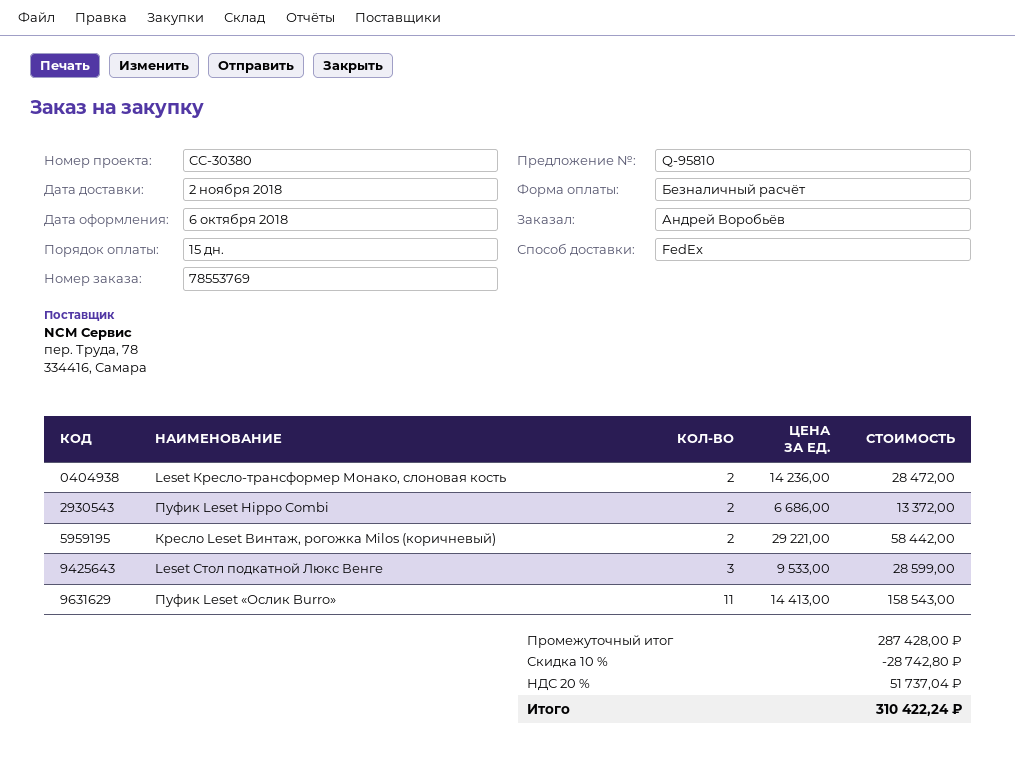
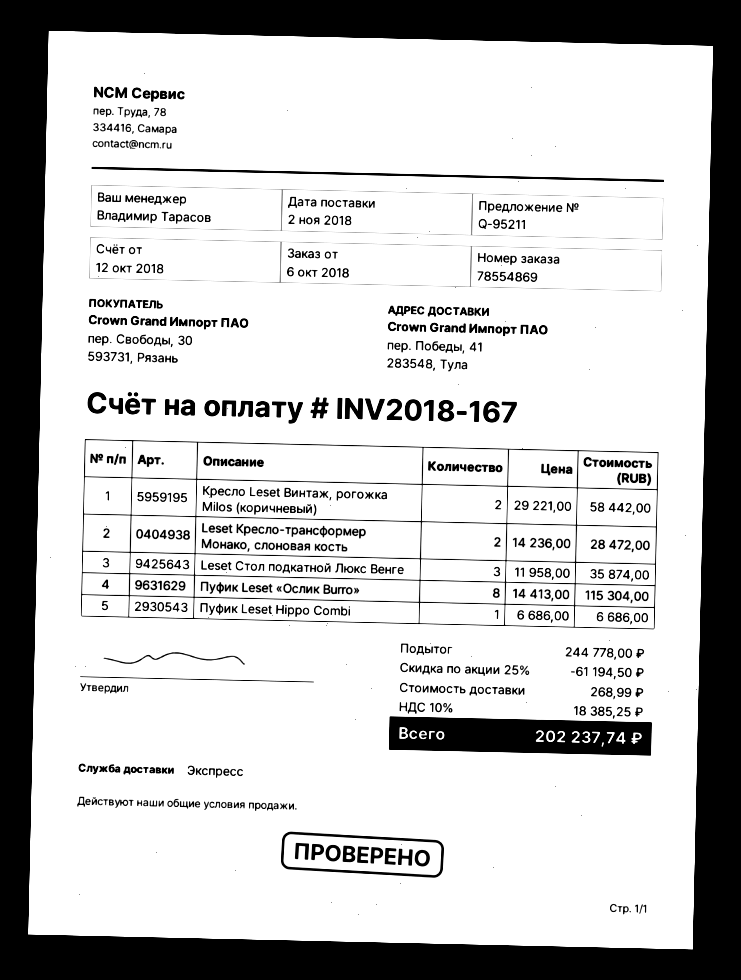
quote number: Q-95810 -> Q-95211
order number: 78553769 -> 78554869
shipping method: FedEx -> express
Пуфик Leset Hippo Combi: 2 x 6686.00 = 13372.00 -> 1 x 6686.00 = 6686.00
Leset Стол подкатной Люкс Венге: 3 x 9533.00 = 28599.00 -> 3 x 11958.00 = 35874.00
Пуфик Leset «Ослик Burro»: 11 x 14413.00 = 158543.00 -> 8 x 14413.00 = 115304.00
subtotal: 287428.00 -> 244778.00
discount: 10% = 28742.80 -> 25% = 61194.50
shipping: none -> 268.99
tax: 20% = 51737.04 -> 10% = 18385.25
total: 310422.24 -> 202237.74

